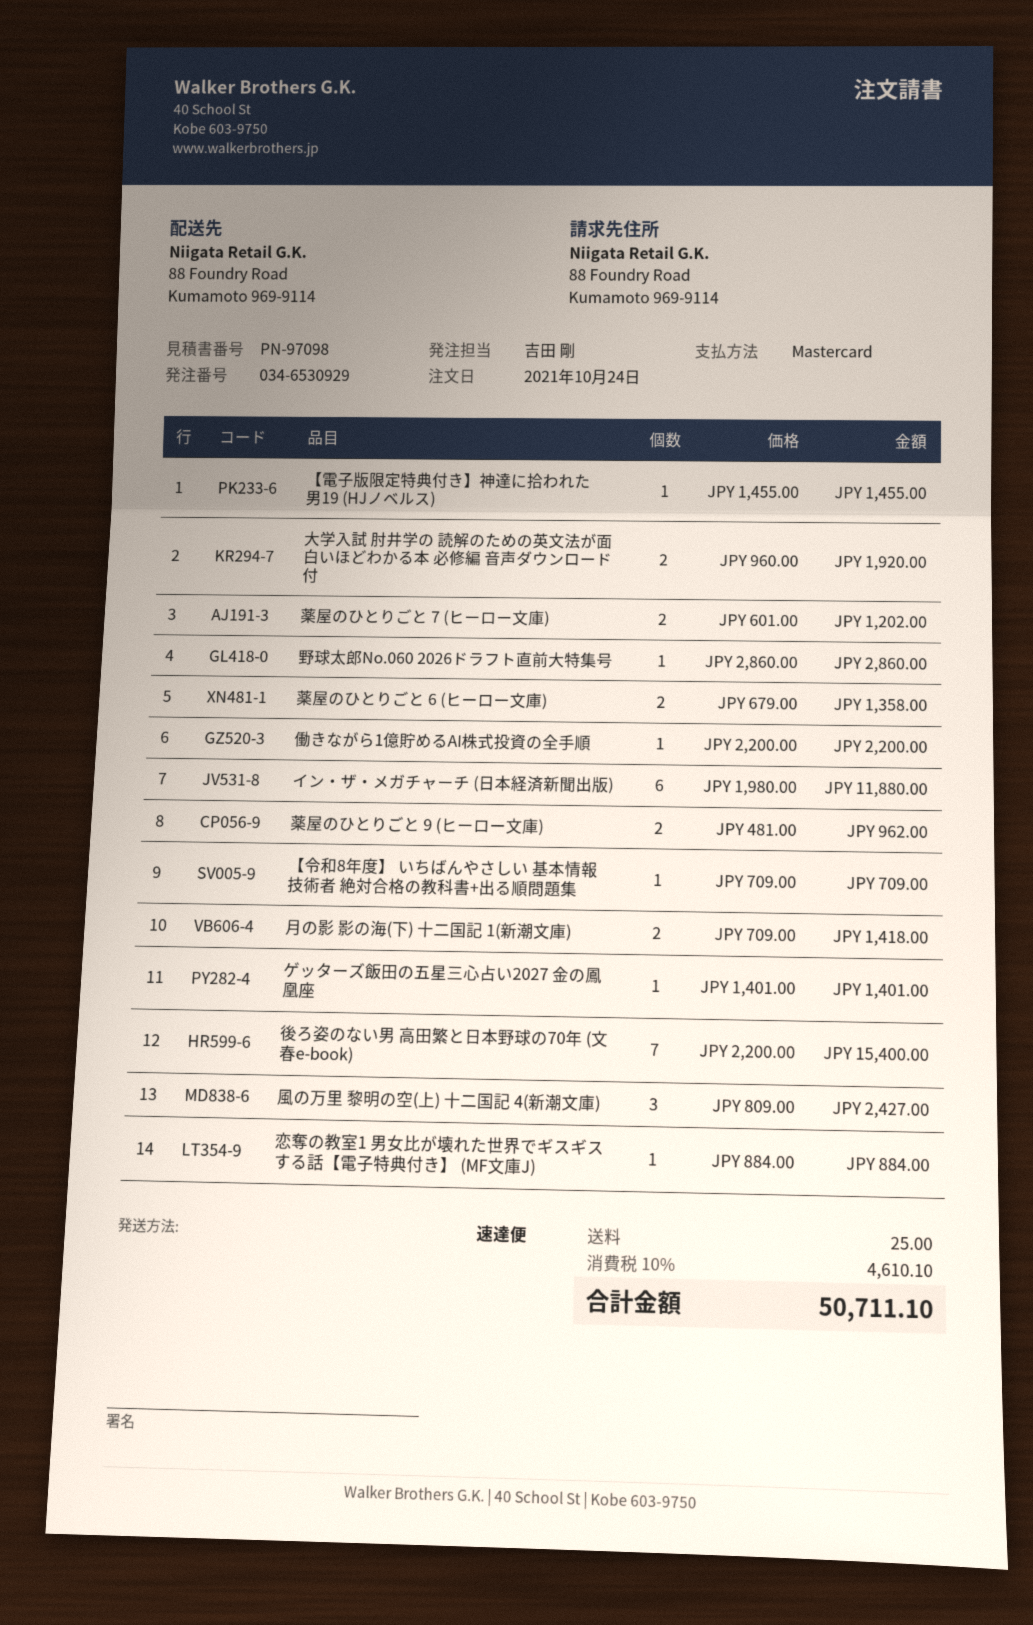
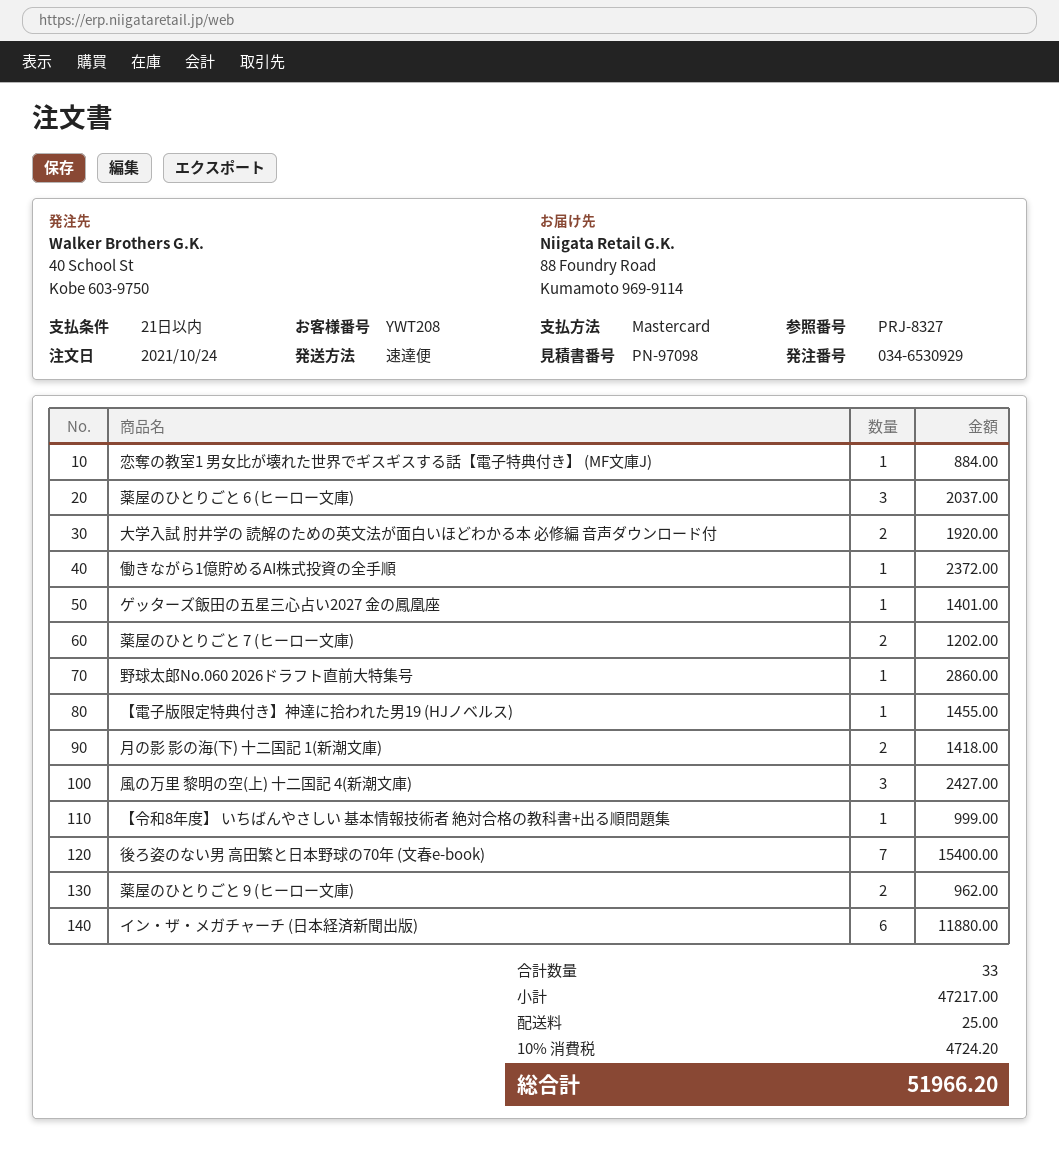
薬屋のひとりごと 6 (ヒーロー文庫): 2 for 1358.00 -> 3 for 2037.00
働きながら1億貯めるAI株式投資の全手順: 1 for 2200.00 -> 1 for 2372.00
【令和8年度】 いちばんやさしい 基本情報技術者 絶対合格の教科書+出る順問題集: 1 for 709.00 -> 1 for 999.00
tax: 10% = 4610.10 -> 10% = 4724.20
total: 50711.10 -> 51966.20

